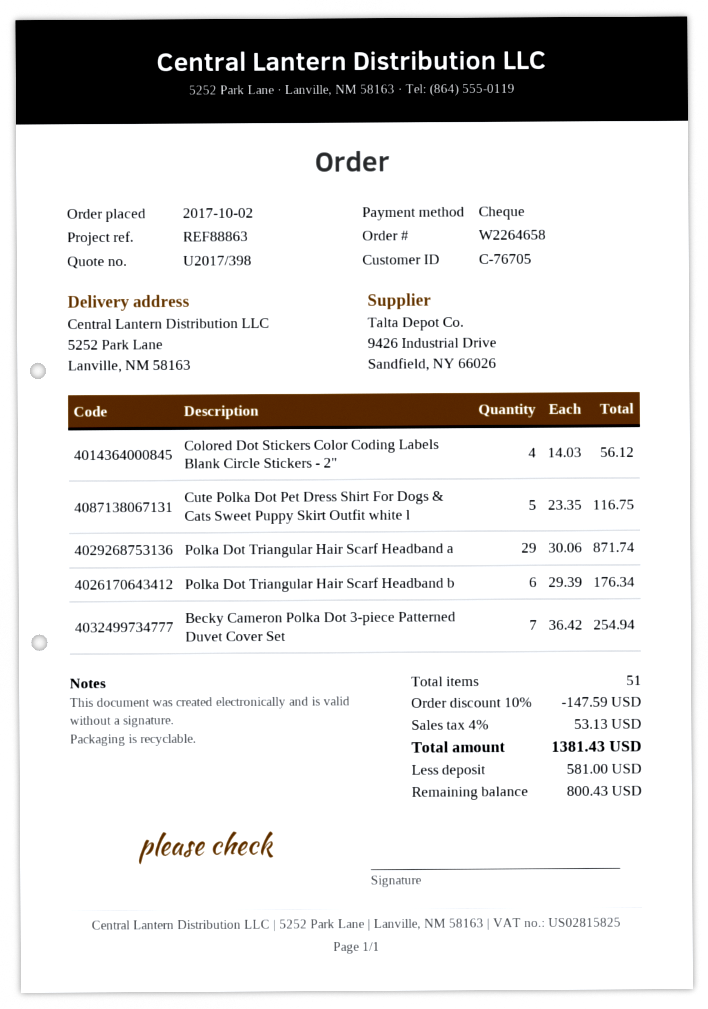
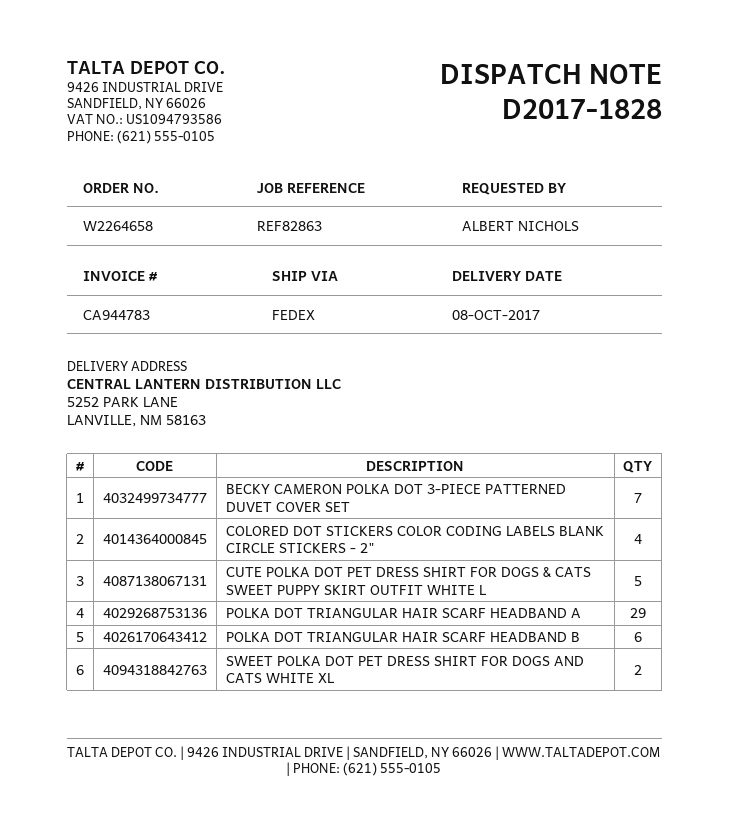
reference: REF88863 -> REF82863
SWEET POLKA DOT PET DRESS SHIRT FOR DOGS AND CATS WHITE XL: none -> 2

